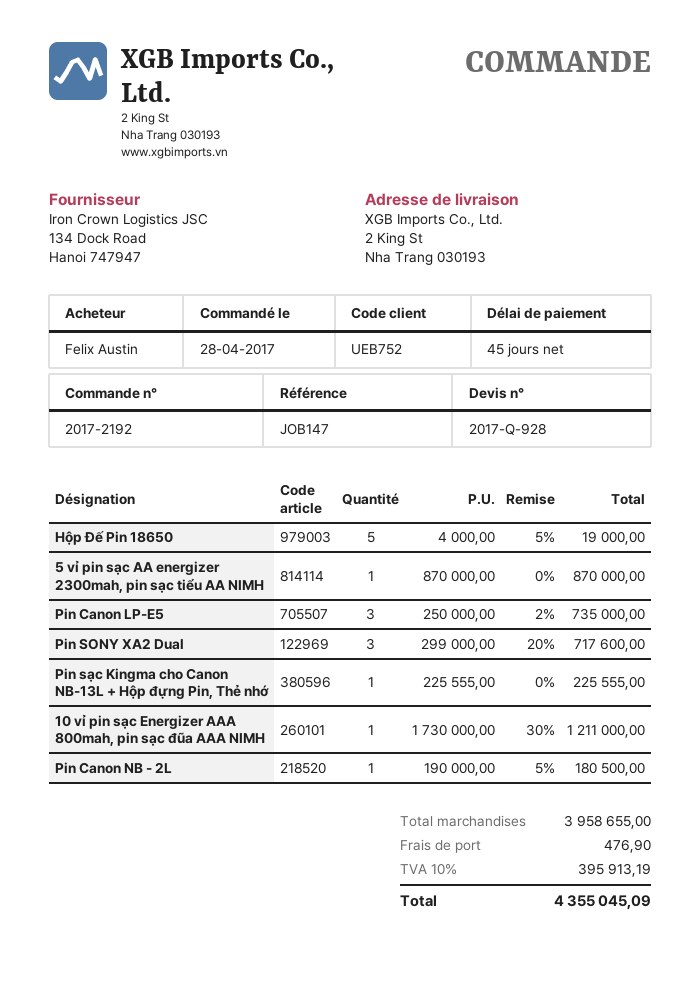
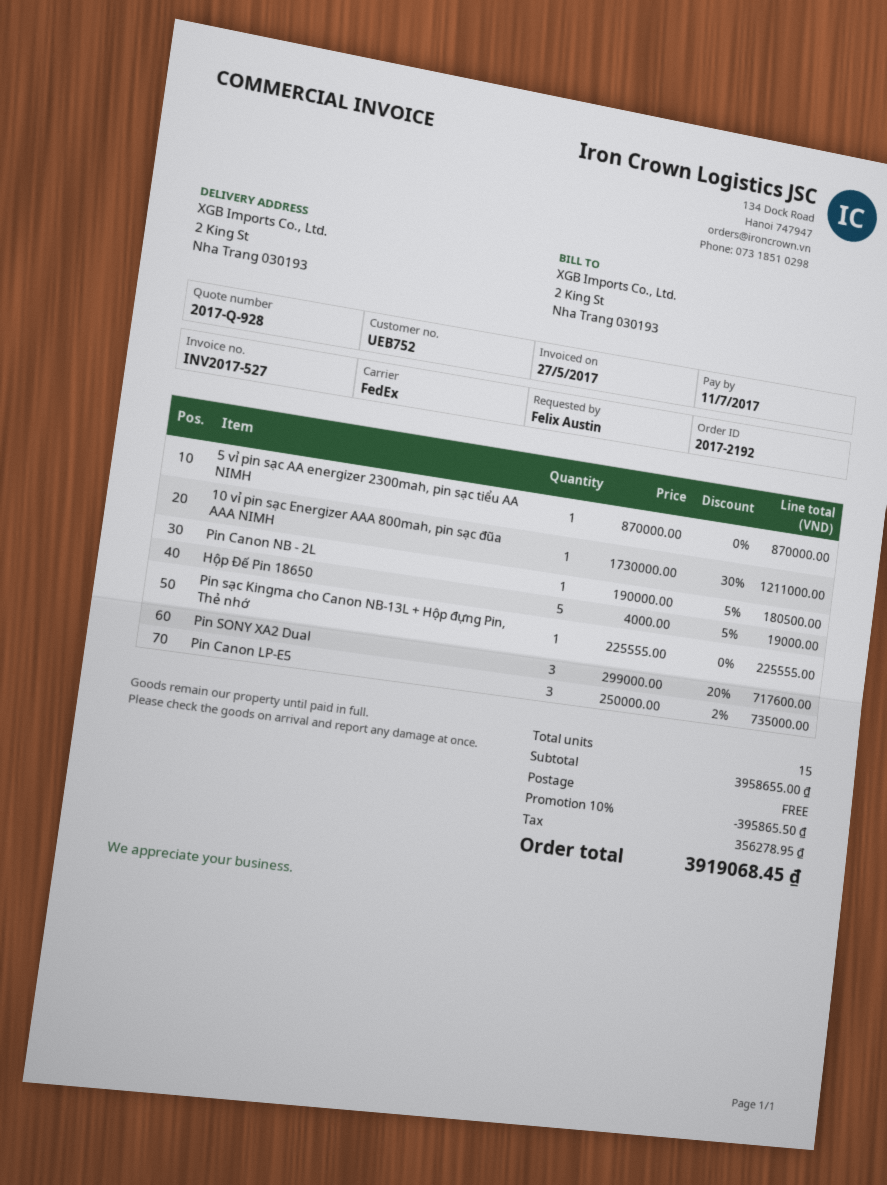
discount: none -> 10% = 395865.50
shipping: 476.90 -> 0.00
tax: 395913.19 -> 356278.95
total: 4355045.09 -> 3919068.45

